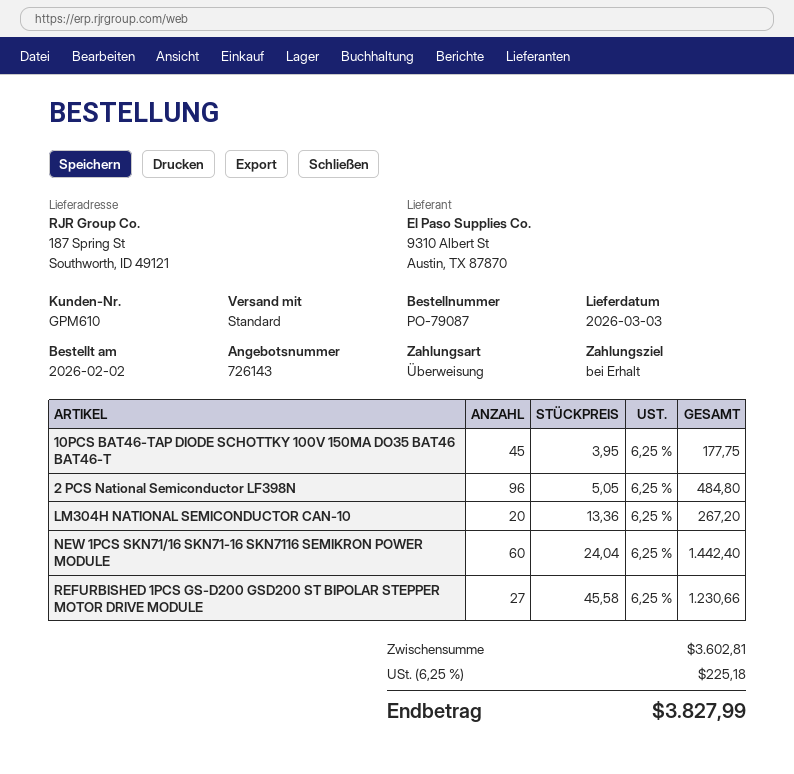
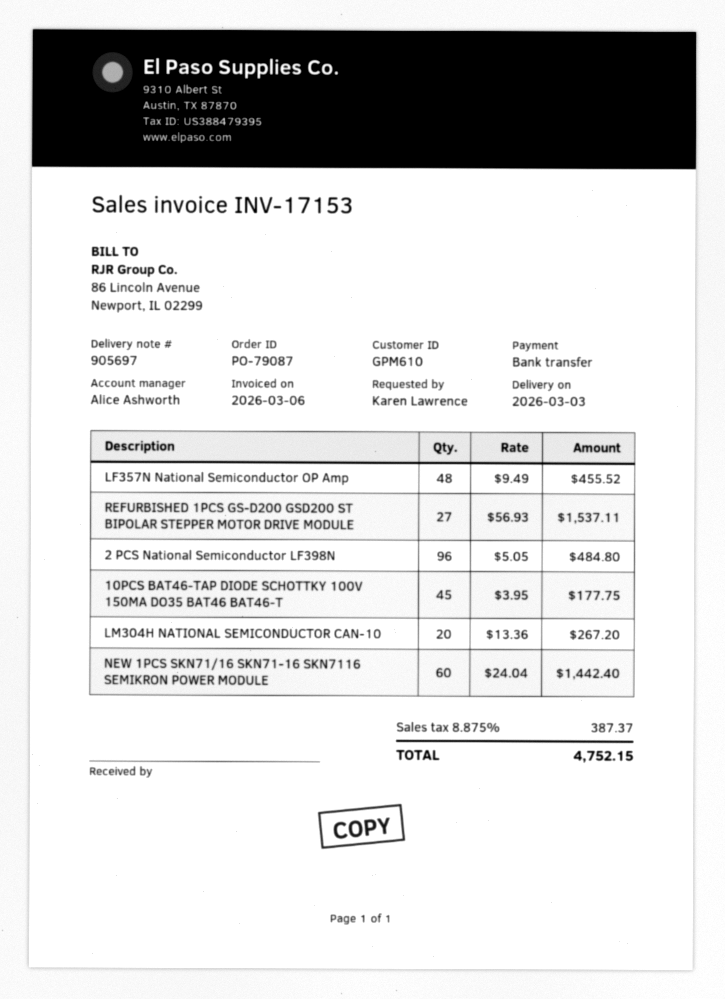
REFURBISHED 1PCS GS-D200 GSD200 ST BIPOLAR STEPPER MOTOR DRIVE MODULE: 27 x 45.58 = 1230.66 -> 27 x 56.93 = 1537.11
LF357N National Semiconductor OP Amp: none -> 48 x 9.49 = 455.52
tax: 6.25% = 225.18 -> 8.875% = 387.37
total: 3827.99 -> 4752.15

